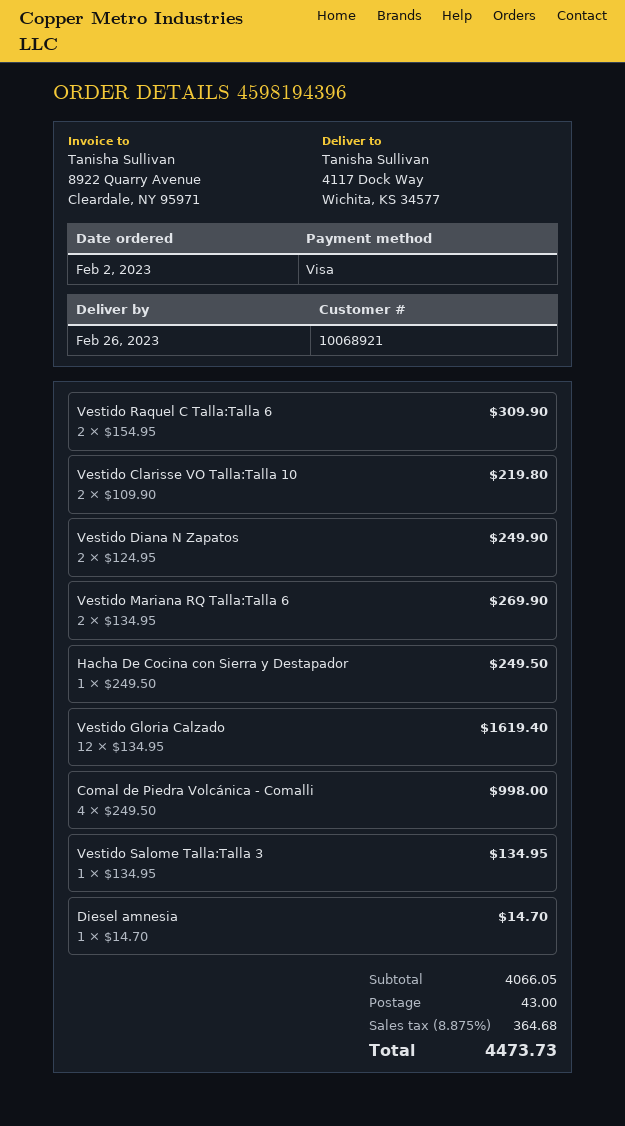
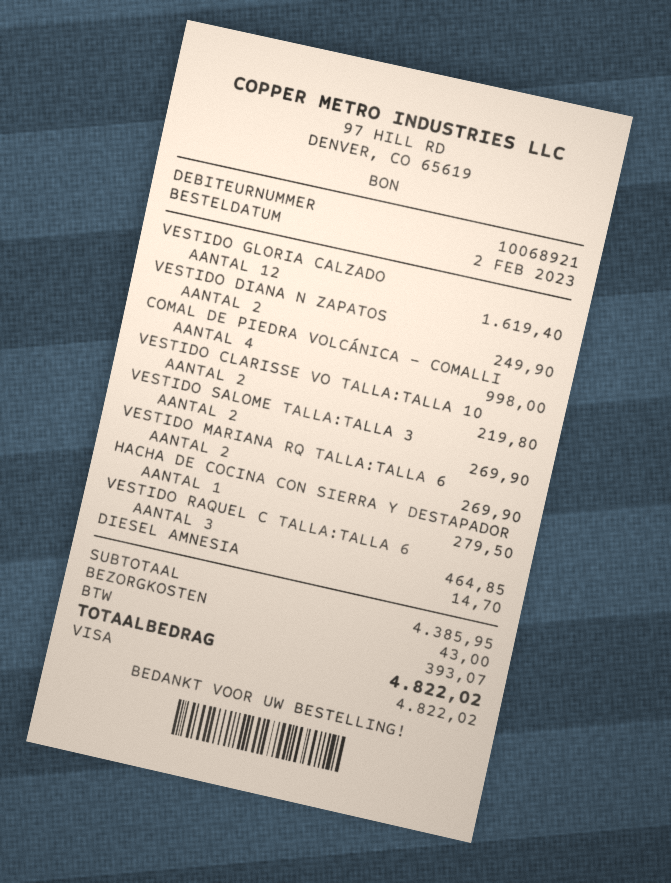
Vestido Raquel C Talla:Talla 6: 2 for 309.90 -> 3 for 464.85
Hacha De Cocina con Sierra y Destapador: 1 for 249.50 -> 1 for 279.50
Vestido Salome Talla:Talla 3: 1 for 134.95 -> 2 for 269.90
subtotal: 4066.05 -> 4385.95
tax: 364.68 -> 393.07
total: 4473.73 -> 4822.02

